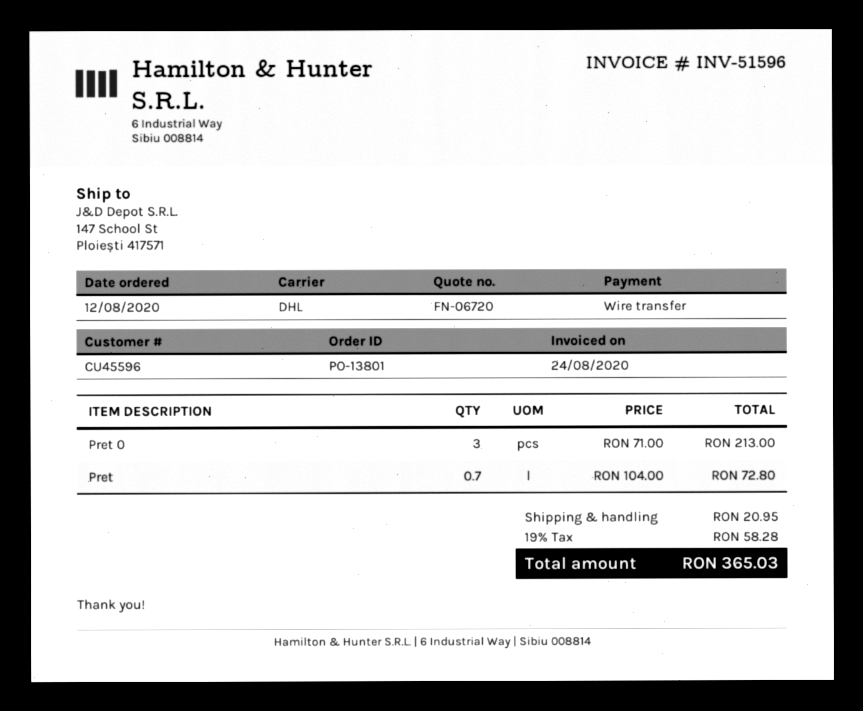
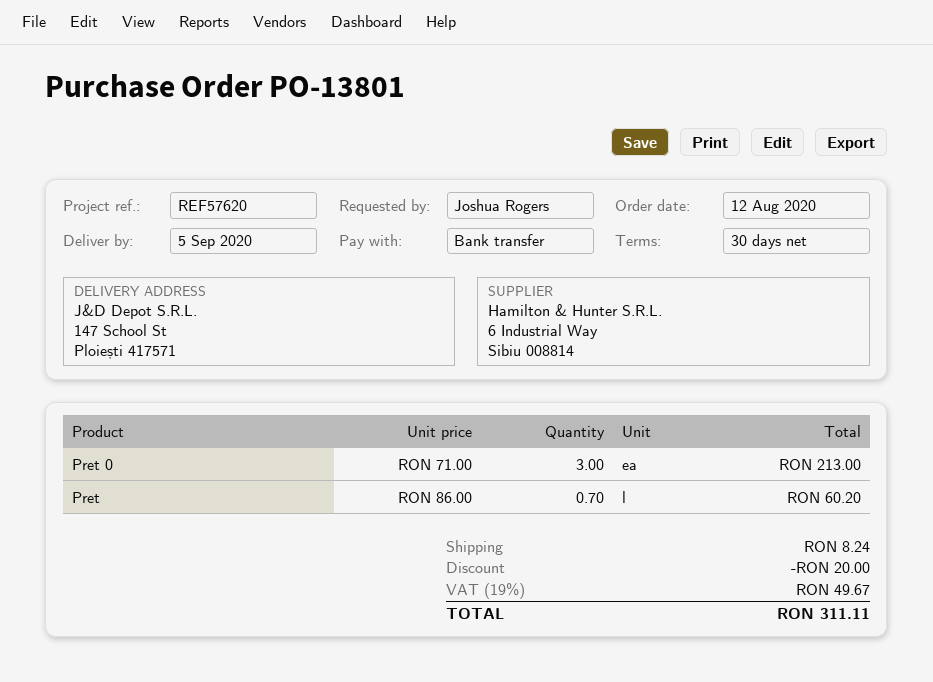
Pret: 0.7 x 104.00 = 72.80 -> 0.7 x 86.00 = 60.20
discount: none -> 20.00
shipping: 20.95 -> 8.24
tax: 19% = 58.28 -> 19% = 49.67
total: 365.03 -> 311.11

